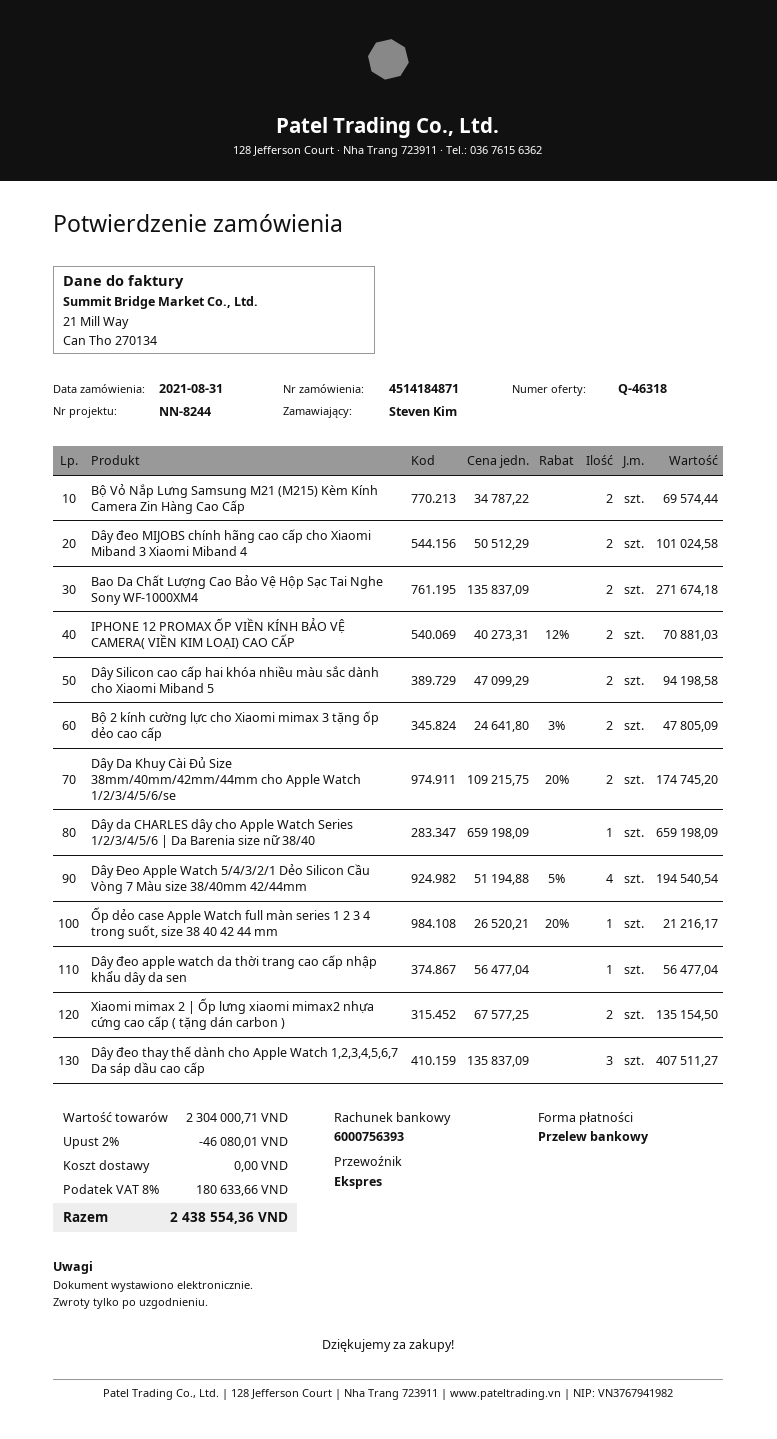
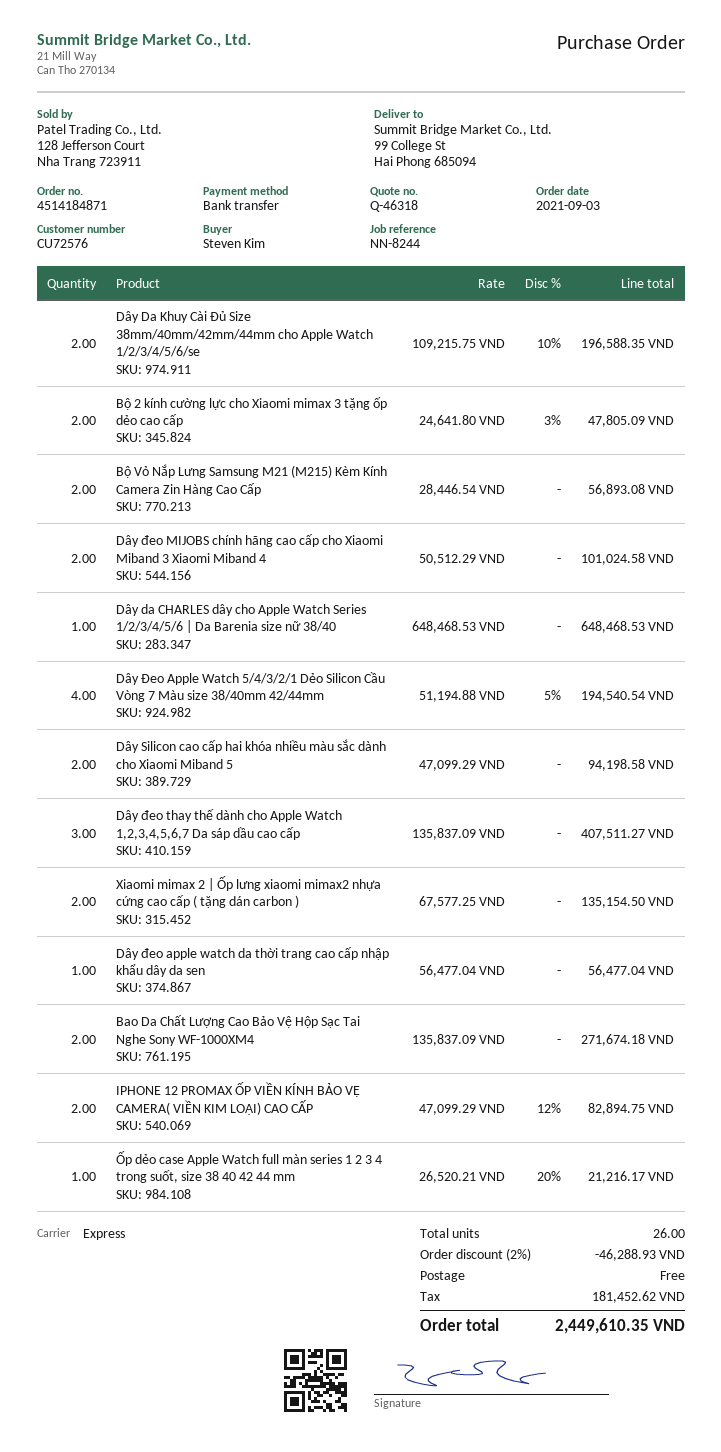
order date: 2021-08-31 -> 2021-09-03
Bộ Vỏ Nắp Lưng Samsung M21 (M215) Kèm Kính Camera Zin Hàng Cao Cấp: 2 x 34787.22 = 69574.44 -> 2 x 28446.54 = 56893.08
IPHONE 12 PROMAX ỐP VIỀN KÍNH BẢO VỆ CAMERA( VIỀN KIM LOẠI) CAO CẤP: 2 x 40273.31 - 12% = 70881.03 -> 2 x 47099.29 - 12% = 82894.75
Dây Da Khuy Cài Đủ Size 38mm/40mm/42mm/44mm cho Apple Watch 1/2/3/4/5/6/se: 2 x 109215.75 - 20% = 174745.20 -> 2 x 109215.75 - 10% = 196588.35
Dây da CHARLES dây cho Apple Watch Series 1/2/3/4/5/6 | Da Barenia size nữ 38/40: 1 x 659198.09 = 659198.09 -> 1 x 648468.53 = 648468.53
discount: 2% = 46080.01 -> 2% = 46288.93
tax: 180633.66 -> 181452.62
total: 2438554.36 -> 2449610.35

